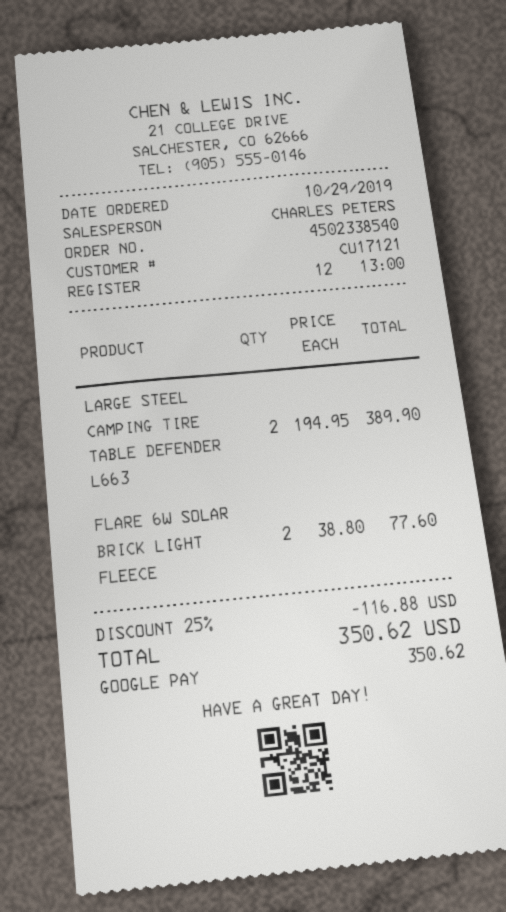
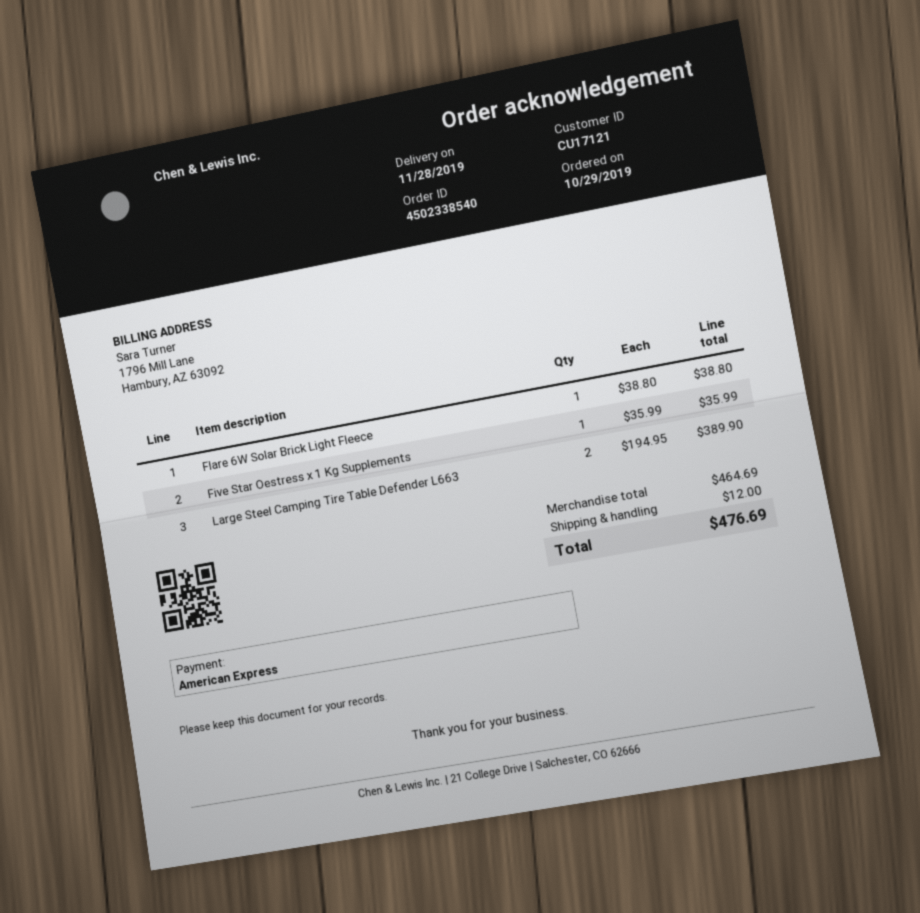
payment method: Google Pay -> American Express
FLARE 6W SOLAR BRICK LIGHT FLEECE: 2 x 38.80 = 77.60 -> 1 x 38.80 = 38.80
Five Star Oestress x 1 Kg Supplements: none -> 1 x 35.99 = 35.99
discount: 25% = 116.88 -> none
shipping: none -> 12.00
total: 350.62 -> 476.69

